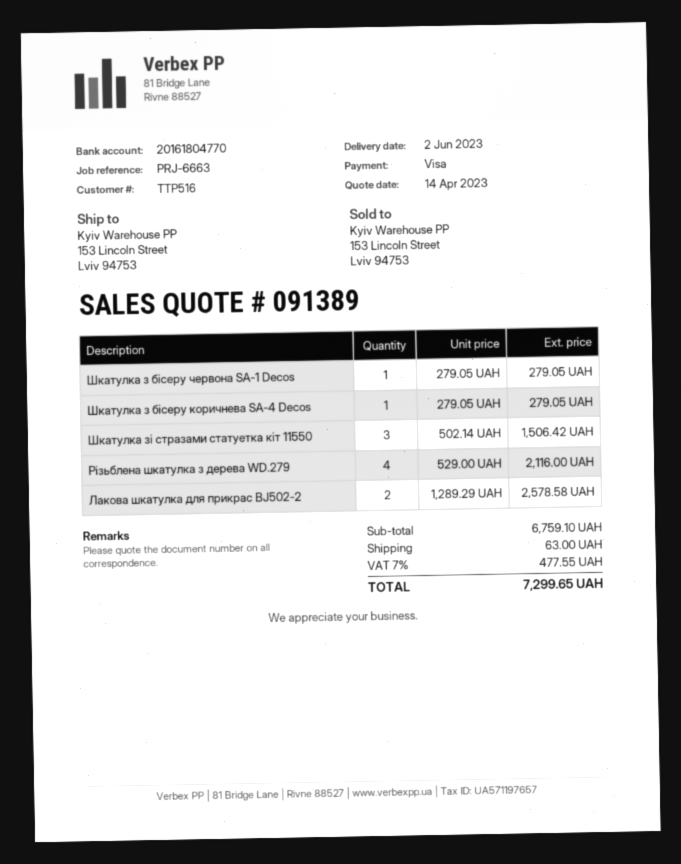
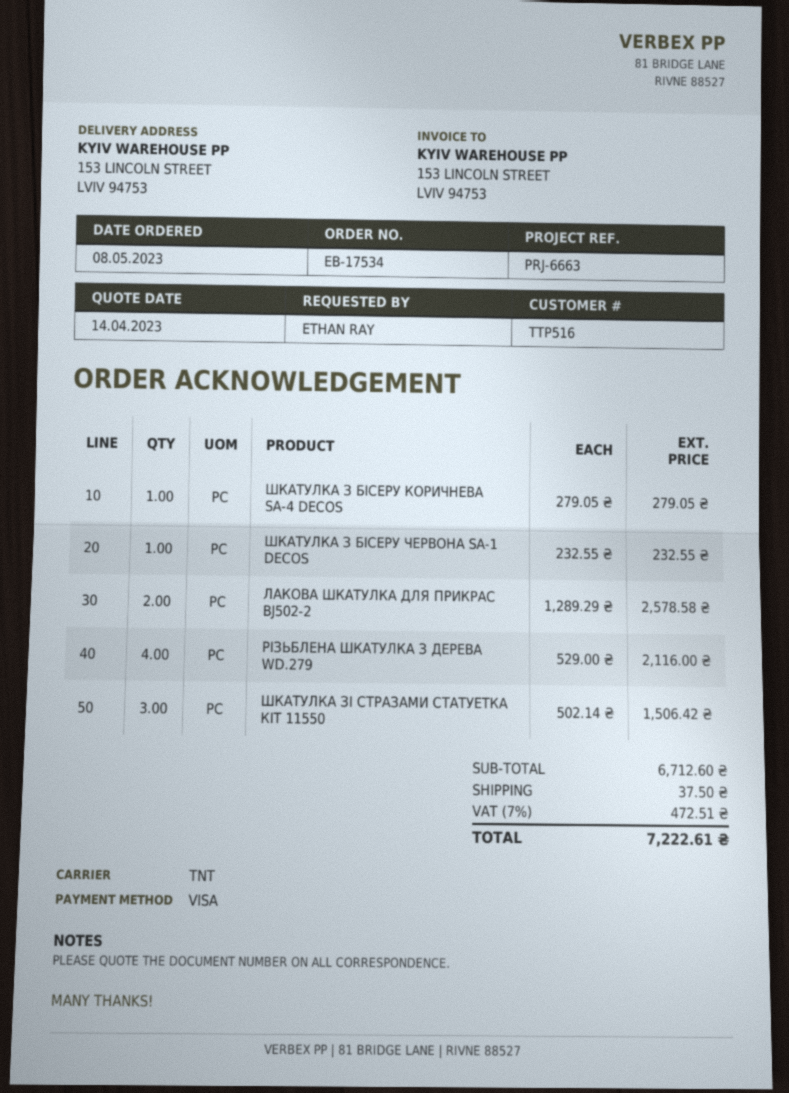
Шкатулка з бісеру червона SА-1 Decos: 1 x 279.05 = 279.05 -> 1 x 232.55 = 232.55
subtotal: 6759.10 -> 6712.60
shipping: 63.00 -> 37.50
tax: 7% = 477.55 -> 7% = 472.51
total: 7299.65 -> 7222.61

